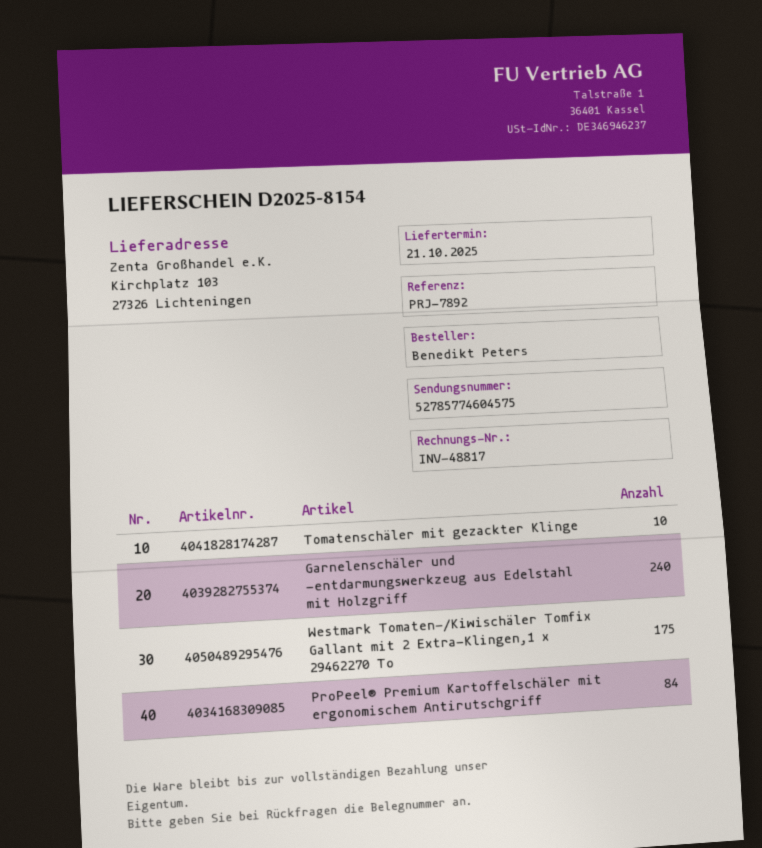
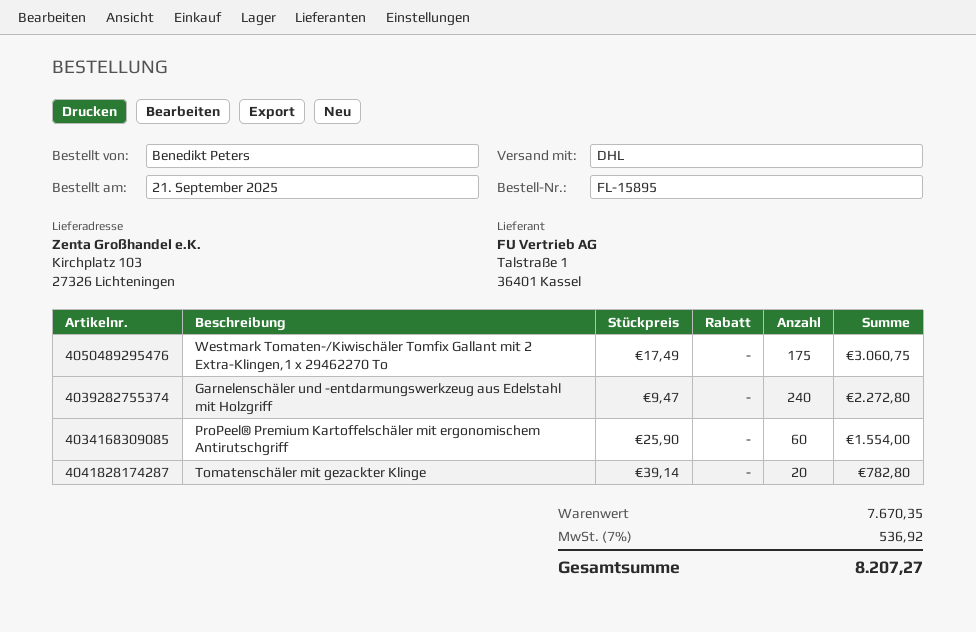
Tomatenschäler mit gezackter Klinge: 10 -> 20
ProPeel® Premium Kartoffelschäler mit ergonomischem Antirutschgriff: 84 -> 60

